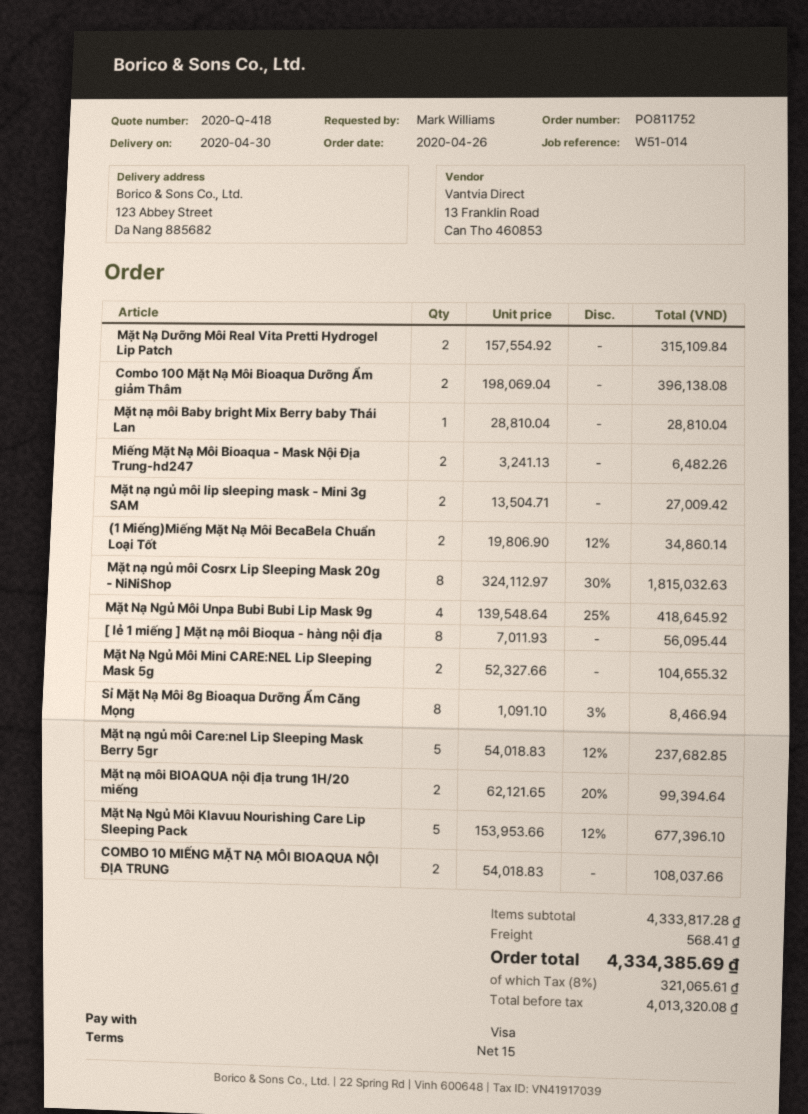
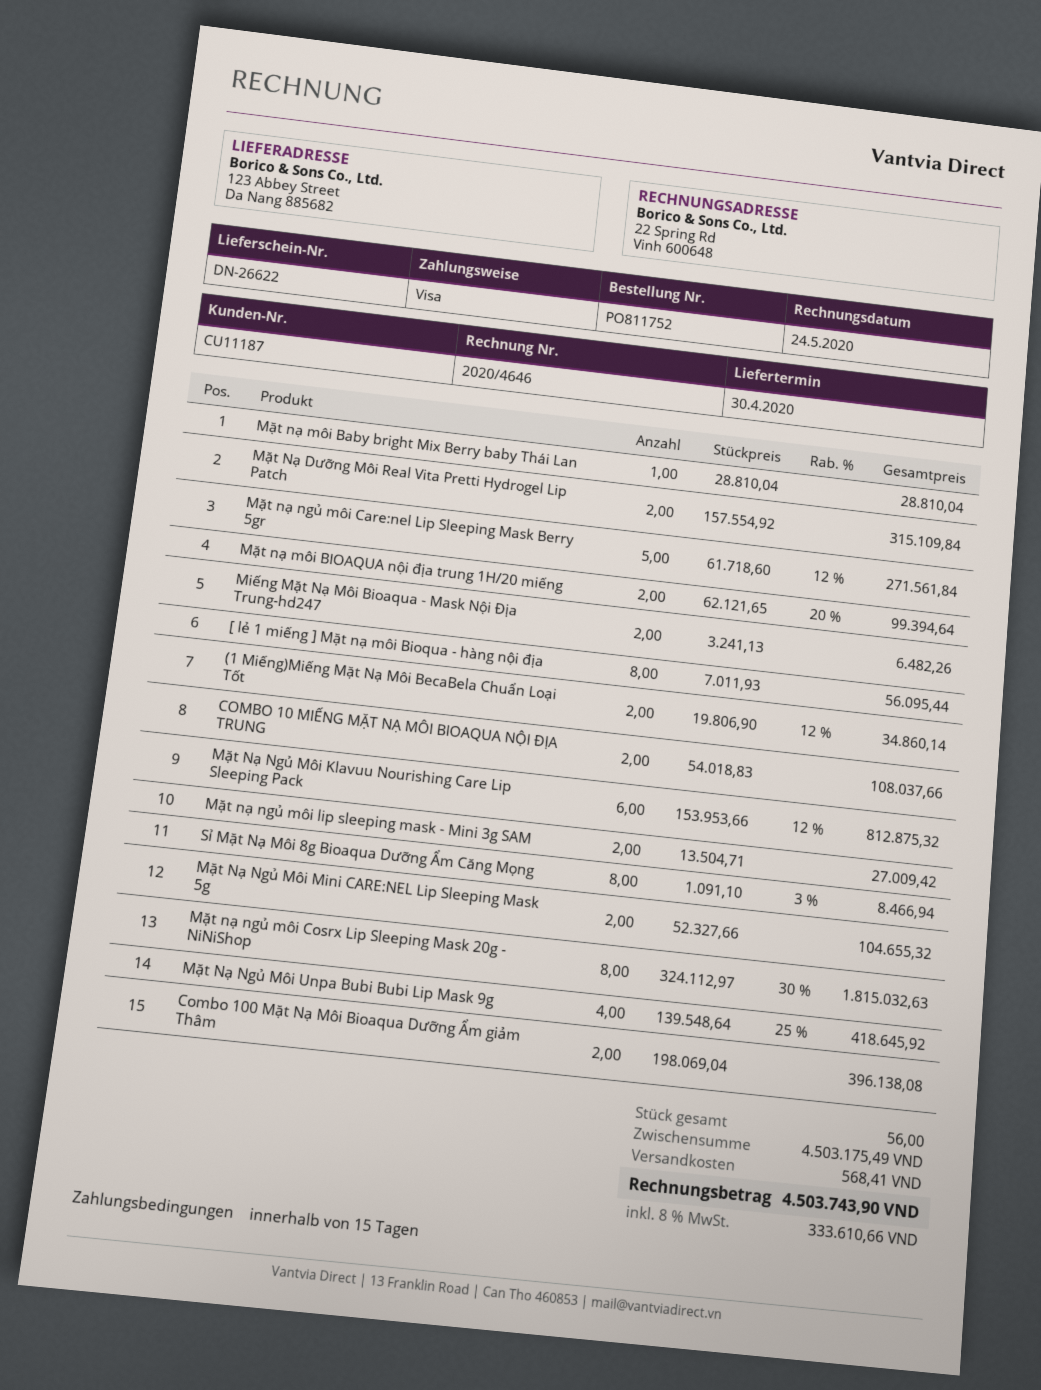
Mặt nạ ngủ môi Care:nel Lip Sleeping Mask Berry 5gr: 5 x 54018.83 - 12% = 237682.85 -> 5 x 61718.60 - 12% = 271561.84
Mặt Nạ Ngủ Môi Klavuu Nourishing Care Lip Sleeping Pack: 5 x 153953.66 - 12% = 677396.10 -> 6 x 153953.66 - 12% = 812875.32
subtotal: 4333817.28 -> 4503175.49
tax: 8% = 321065.61 -> 8% = 333610.66
total: 4334385.69 -> 4503743.90

